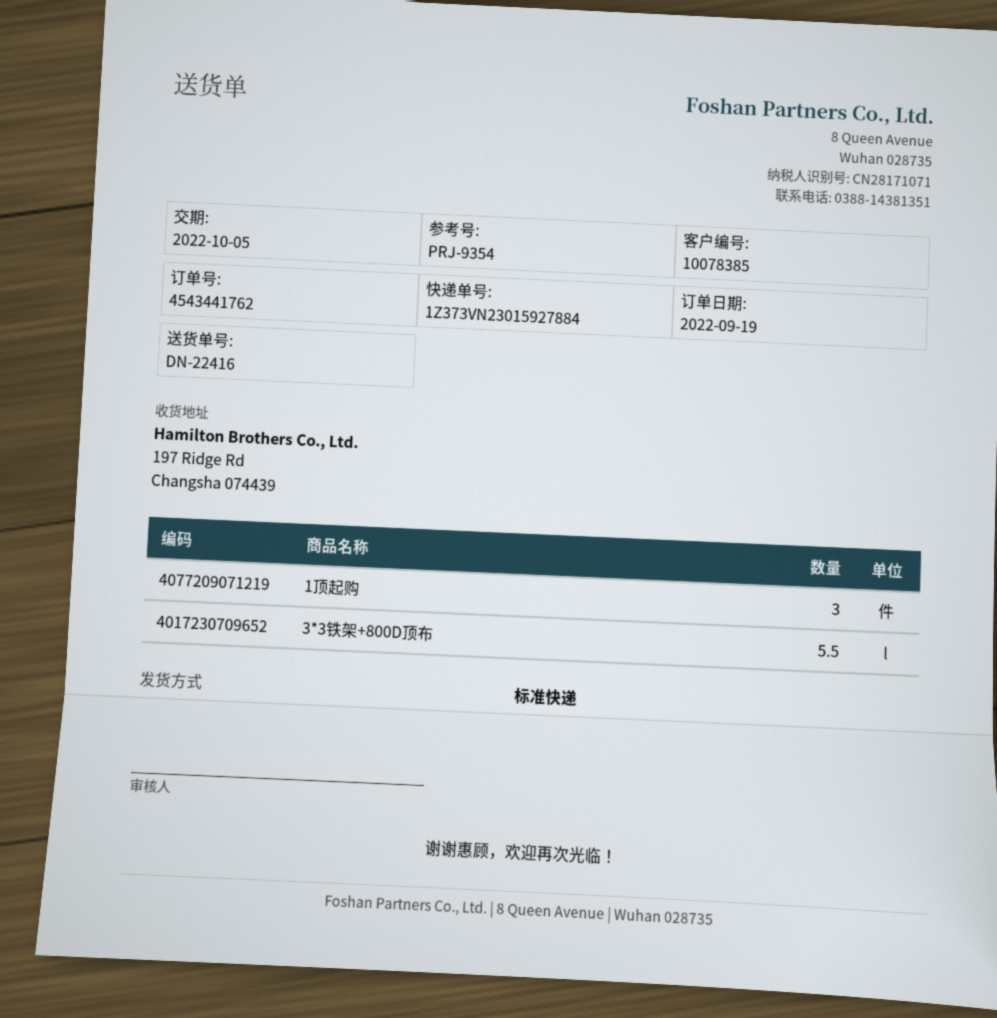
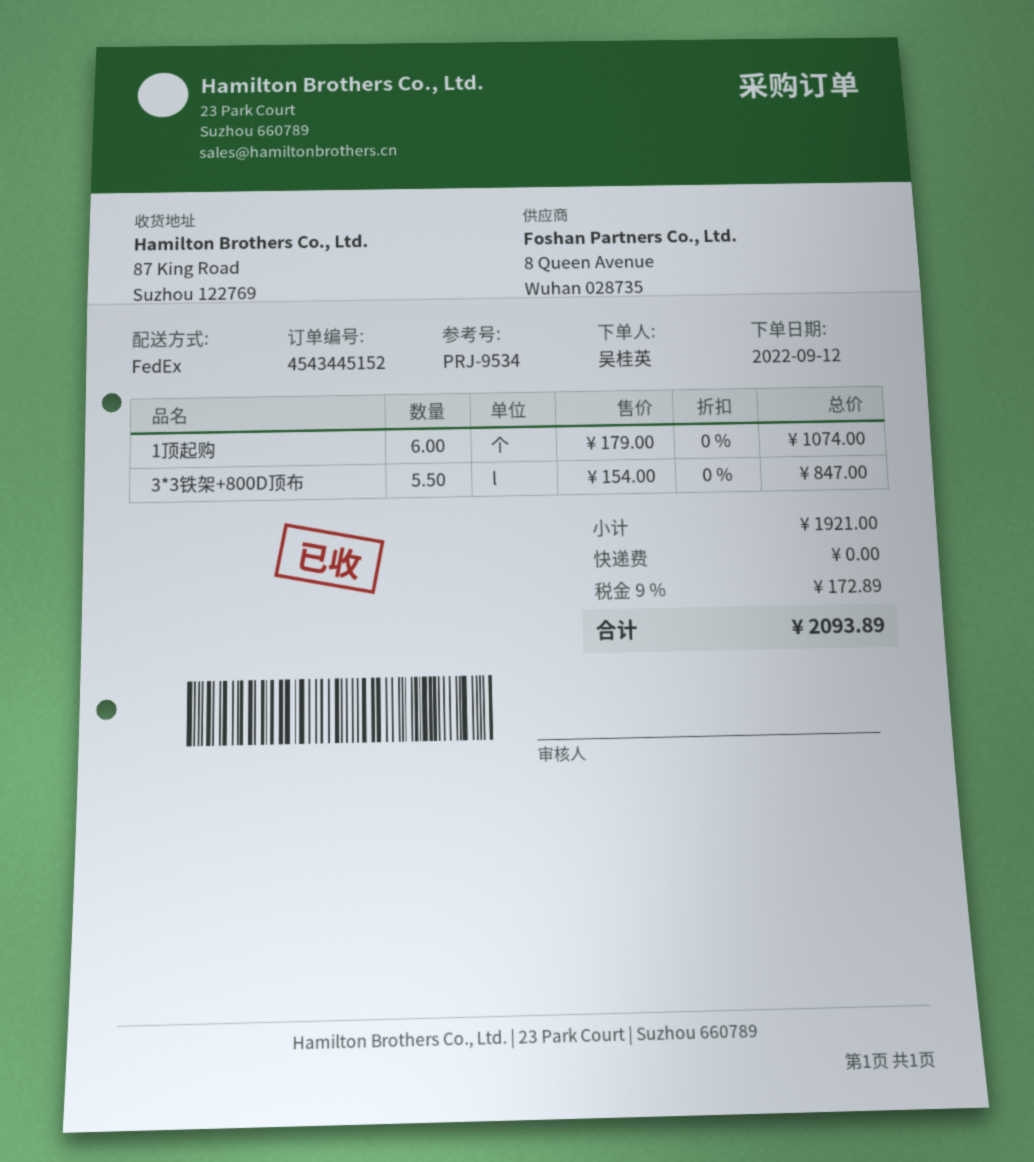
order number: 4543441762 -> 4543445152
order date: 2022-09-19 -> 2022-09-12
reference: PRJ-9354 -> PRJ-9534
shipping method: standard -> FedEx
ship to: 197 Ridge Rd, Changsha 074439 -> 87 King Road, Suzhou 122769
1顶起购: 3 -> 6

